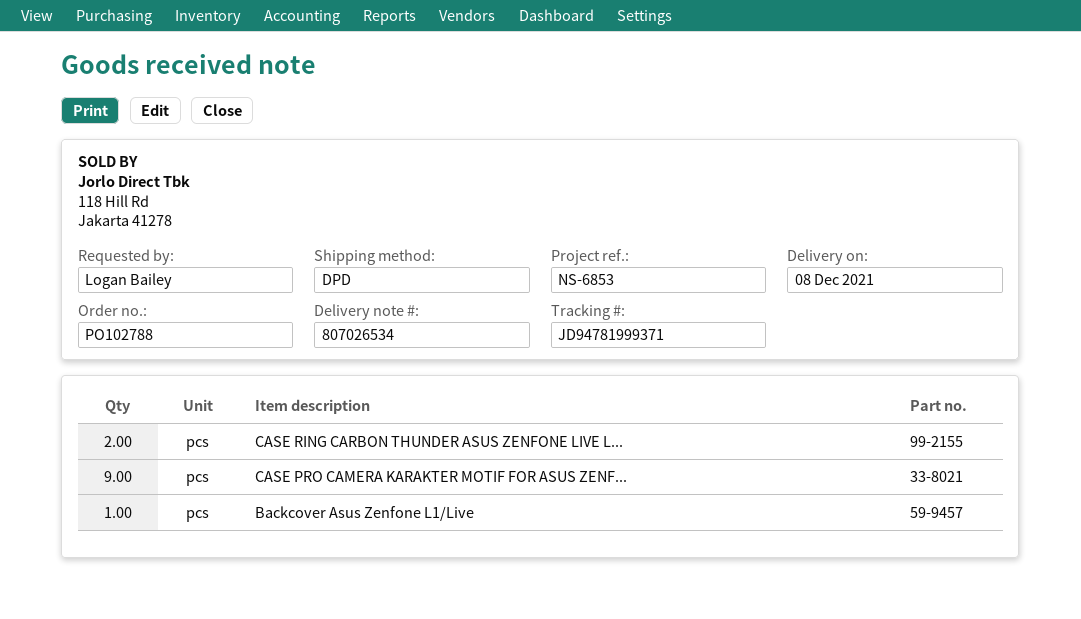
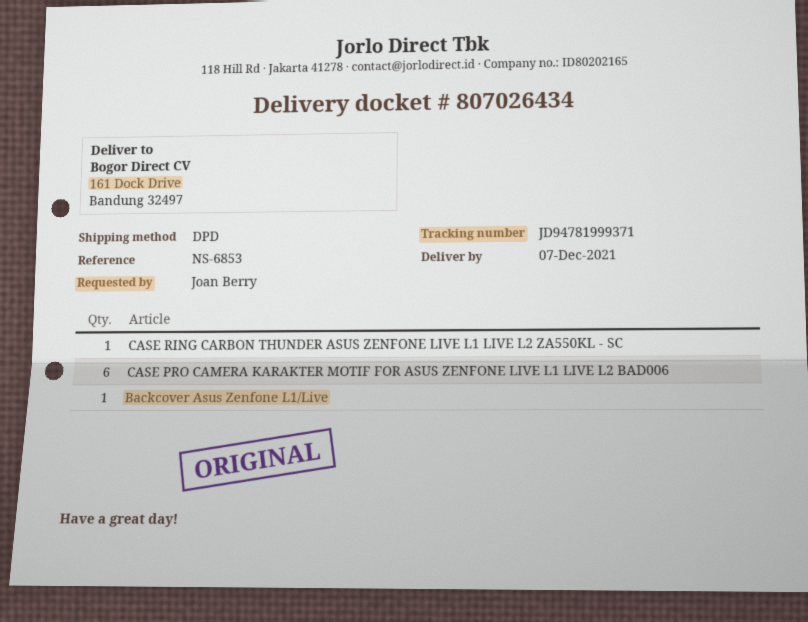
delivery note number: 807026534 -> 807026434
delivery date: 2021-12-08 -> 2021-12-07
ordered by: Logan Bailey -> Joan Berry
CASE RING CARBON THUNDER ASUS ZENFONE LIVE L...: 2 -> 1
CASE PRO CAMERA KARAKTER MOTIF FOR ASUS ZENF...: 9 -> 6

